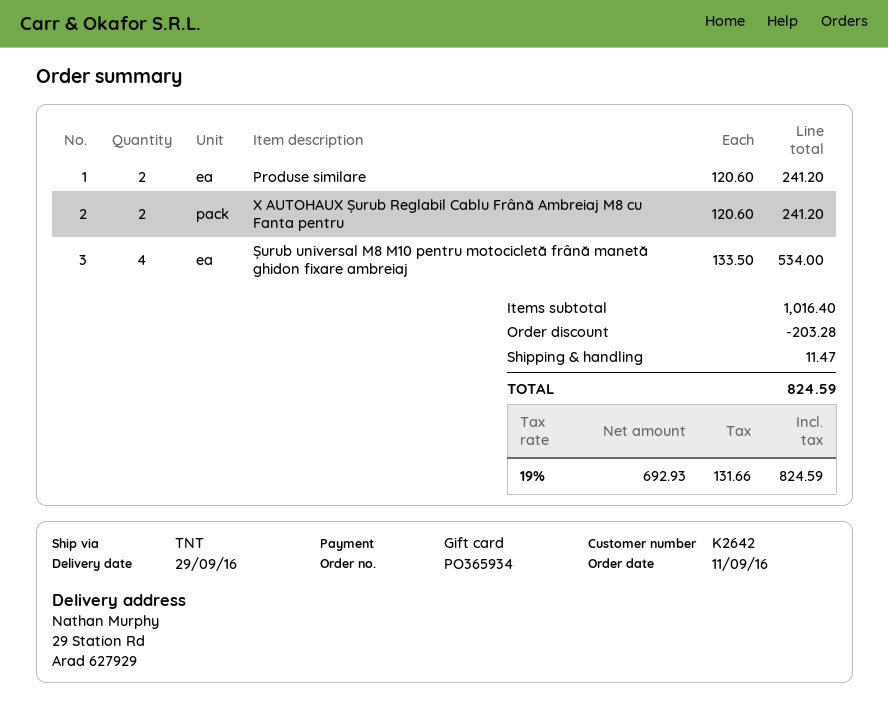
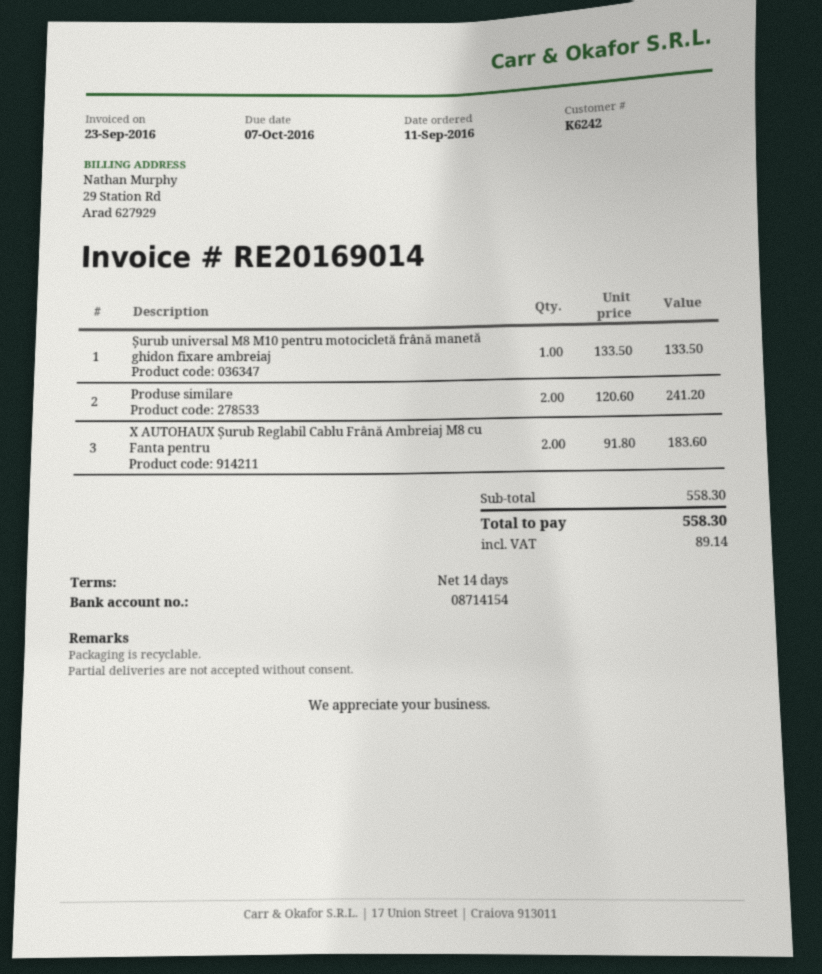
customer number: K2642 -> K6242
X AUTOHAUX Șurub Reglabil Cablu Frână Ambreiaj M8 cu Fanta pentru: 2 x 120.60 = 241.20 -> 2 x 91.80 = 183.60
Șurub universal M8 M10 pentru motocicletă frână manetă ghidon fixare ambreiaj: 4 x 133.50 = 534.00 -> 1 x 133.50 = 133.50
subtotal: 1016.40 -> 558.30
discount: 203.28 -> none
shipping: 11.47 -> none
tax: 131.66 -> 89.14
total: 824.59 -> 558.30

